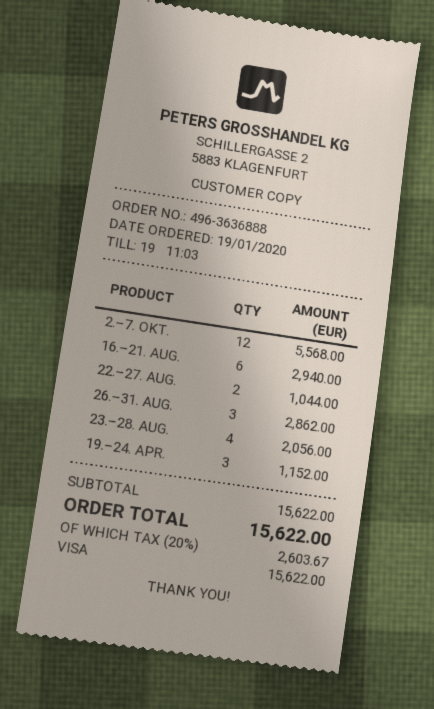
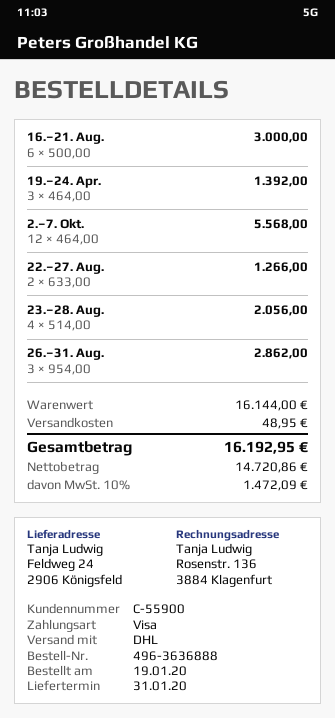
16.–21. AUG.: 6 for 2940.00 -> 6 for 3000.00
22.–27. AUG.: 2 for 1044.00 -> 2 for 1266.00
19.–24. APR.: 3 for 1152.00 -> 3 for 1392.00
subtotal: 15622.00 -> 16144.00
shipping: none -> 48.95
tax: 20% = 2603.67 -> 10% = 1472.09
total: 15622.00 -> 16192.95

